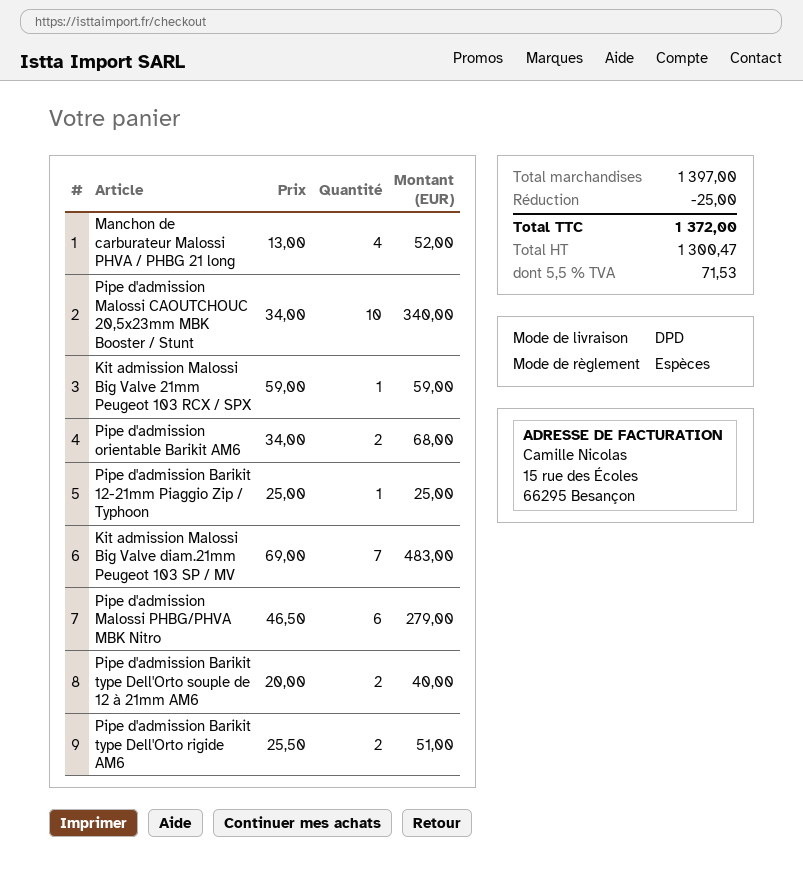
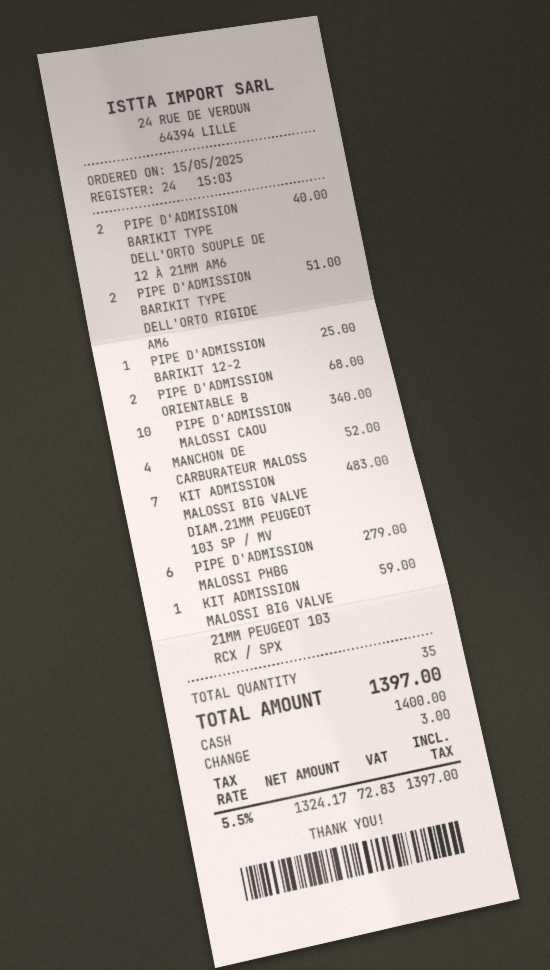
discount: 25.00 -> none
net: 1300.47 -> 1324.17
tax: 5.5% = 71.53 -> 5.5% = 72.83
total: 1372.00 -> 1397.00

